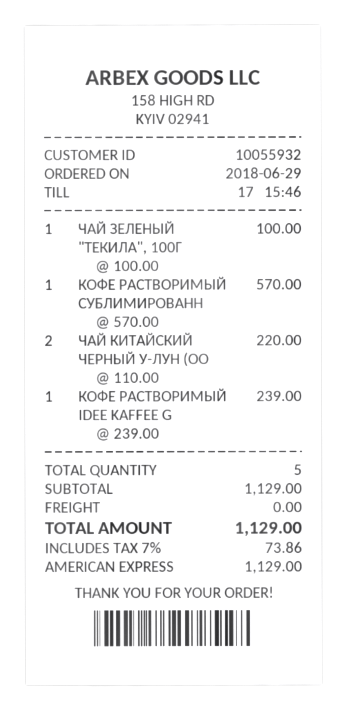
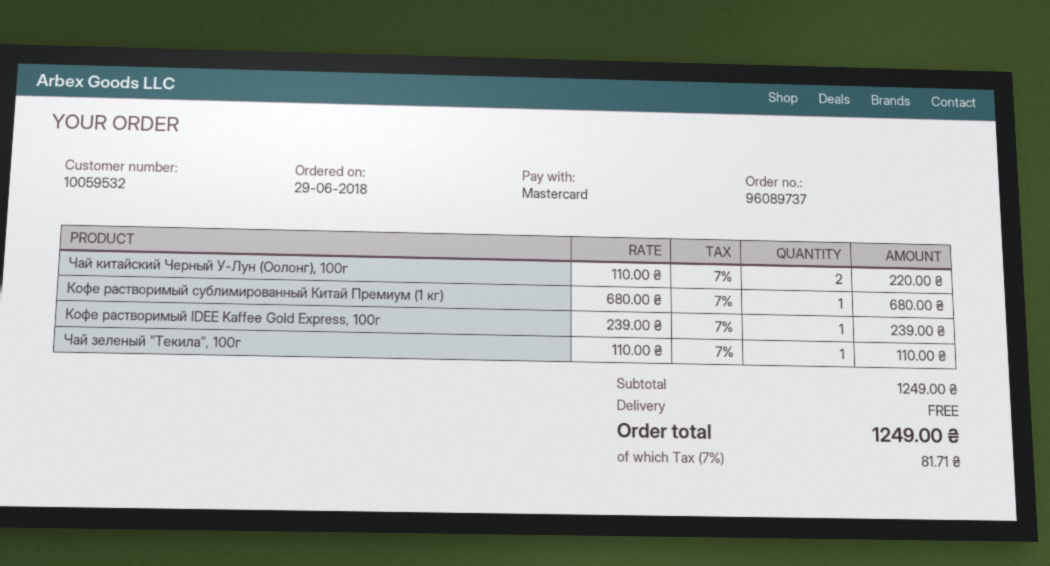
customer number: 10055932 -> 10059532
payment method: American Express -> Mastercard
ЧАЙ ЗЕЛЕНЫЙ "ТЕКИЛА", 100Г: 1 x 100.00 = 100.00 -> 1 x 110.00 = 110.00
КОФЕ РАСТВОРИМЫЙ СУБЛИМИРОВАНН: 1 x 570.00 = 570.00 -> 1 x 680.00 = 680.00
subtotal: 1129.00 -> 1249.00
tax: 7% = 73.86 -> 7% = 81.71
total: 1129.00 -> 1249.00

